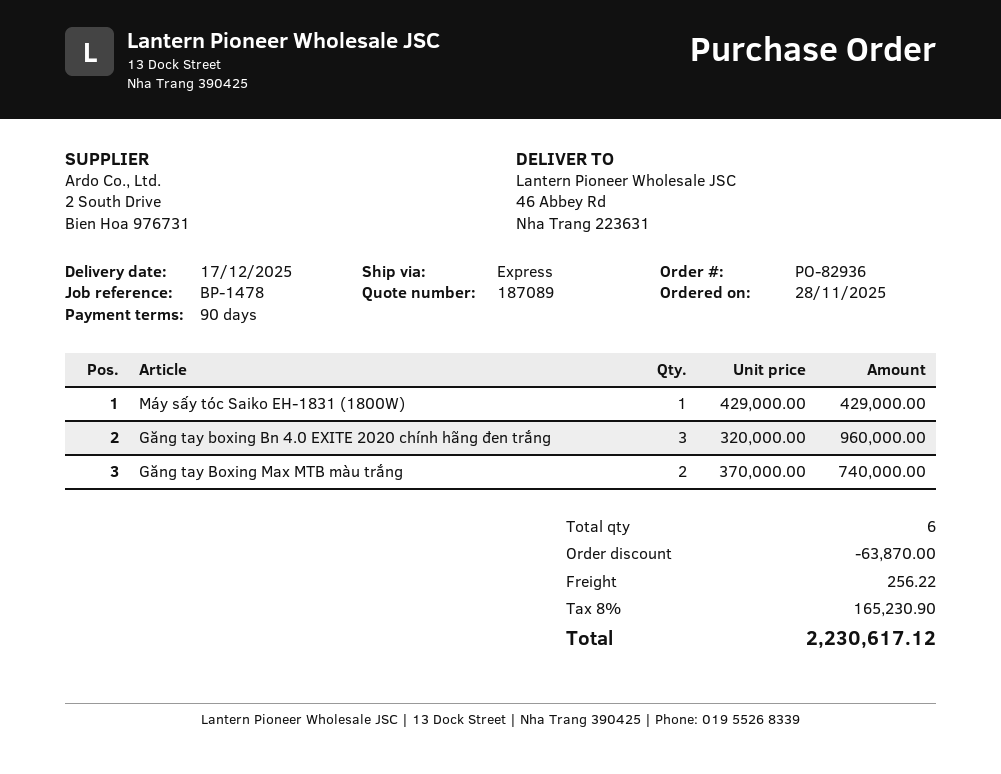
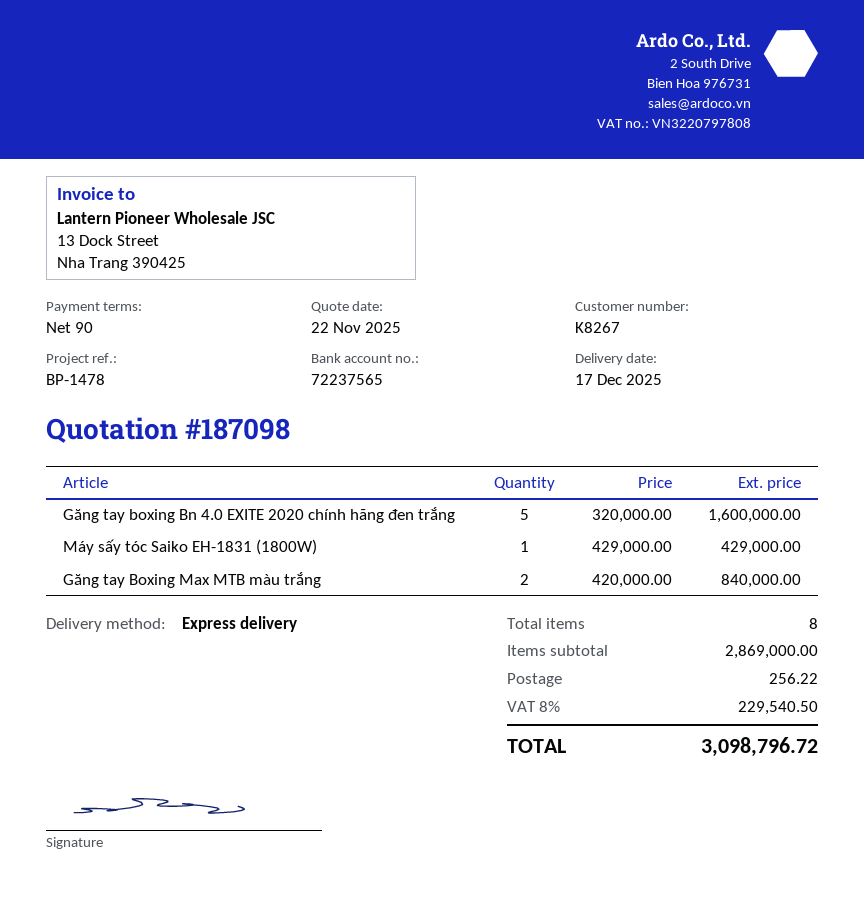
quote number: 187089 -> 187098
Găng tay boxing Bn 4.0 EXITE 2020 chính hãng đen trắng: 3 x 320000.00 = 960000.00 -> 5 x 320000.00 = 1600000.00
Găng tay Boxing Max MTB màu trắng: 2 x 370000.00 = 740000.00 -> 2 x 420000.00 = 840000.00
total quantity: 6 -> 8
discount: 63870.00 -> none
tax: 8% = 165230.90 -> 8% = 229540.50
total: 2230617.12 -> 3098796.72

